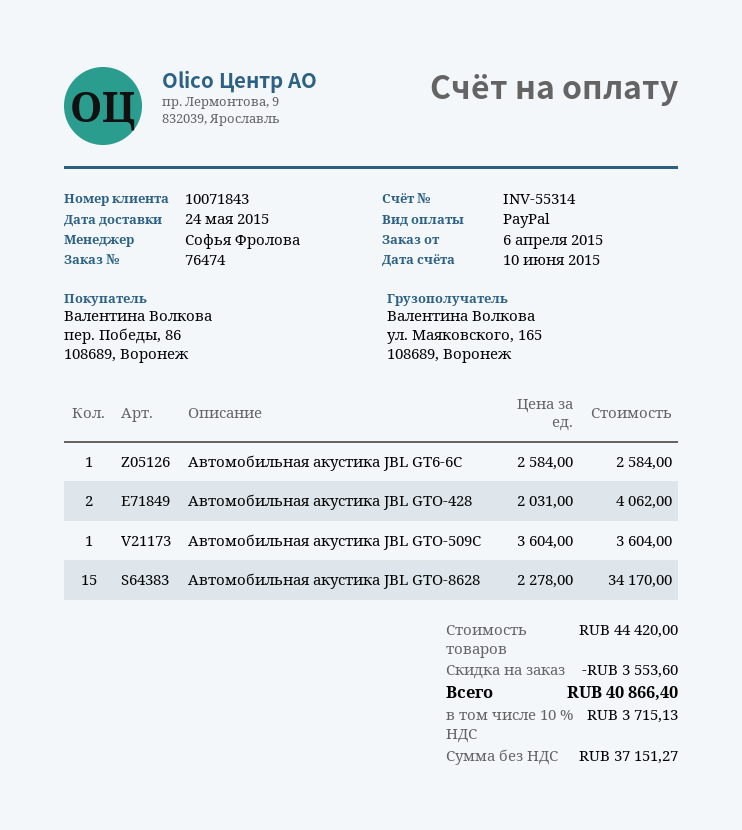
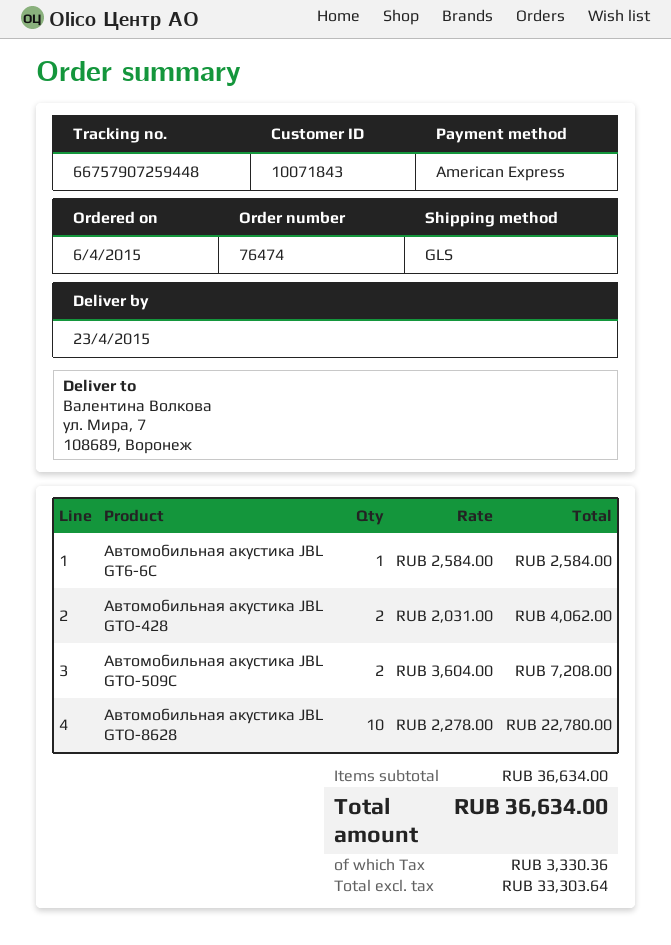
delivery date: 2015-05-24 -> 2015-04-23
payment method: PayPal -> American Express
ship to: ул. Маяковского, 165, 108689, Воронеж -> ул. Мира, 7, 108689, Воронеж
Автомобильная акустика JBL GTO-509C: 1 x 3604.00 = 3604.00 -> 2 x 3604.00 = 7208.00
Автомобильная акустика JBL GTO-8628: 15 x 2278.00 = 34170.00 -> 10 x 2278.00 = 22780.00
subtotal: 44420.00 -> 36634.00
discount: 3553.60 -> none
net: 37151.27 -> 33303.64
tax: 3715.13 -> 3330.36
total: 40866.40 -> 36634.00

